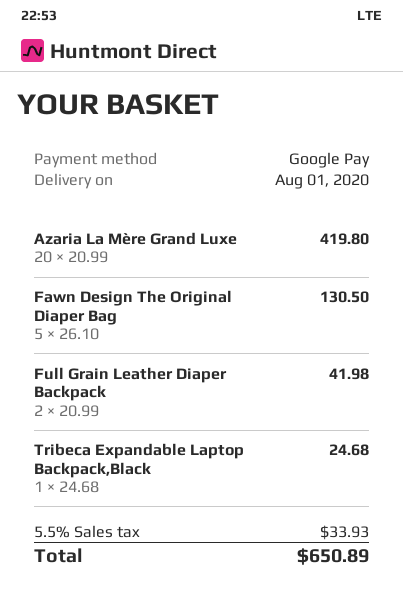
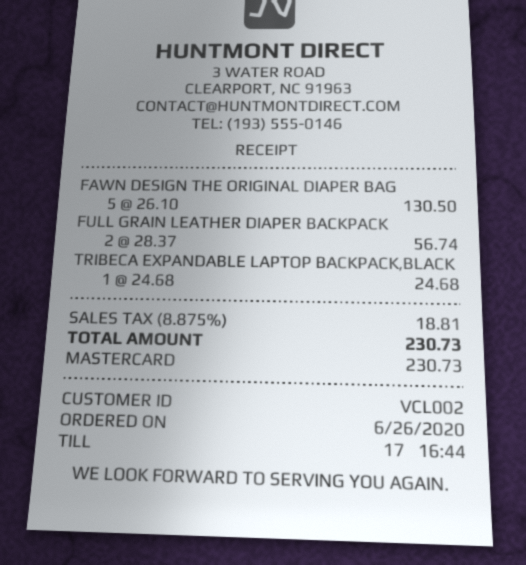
payment method: Google Pay -> Mastercard
Azaria La Mère Grand Luxe: 20 x 20.99 = 419.80 -> none
Full Grain Leather Diaper Backpack: 2 x 20.99 = 41.98 -> 2 x 28.37 = 56.74
tax: 5.5% = 33.93 -> 8.875% = 18.81
total: 650.89 -> 230.73

